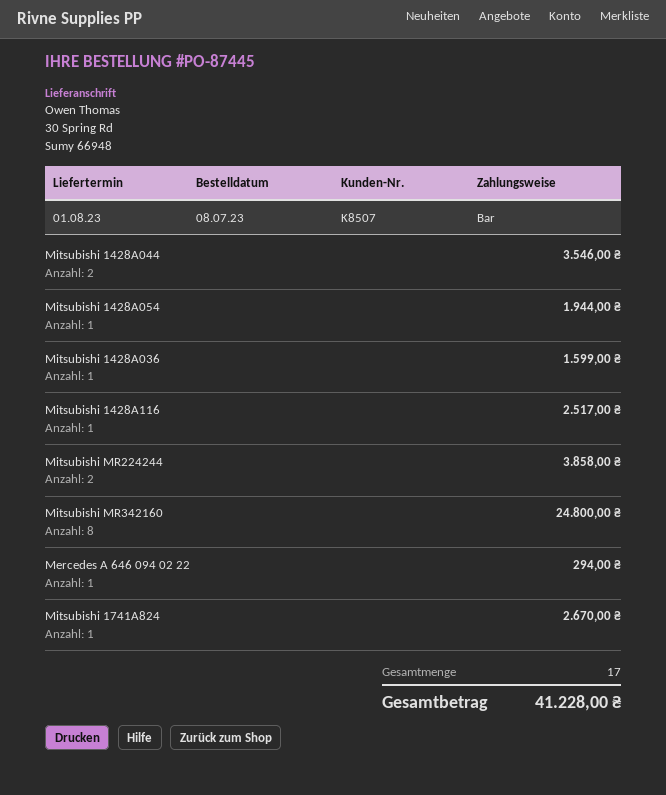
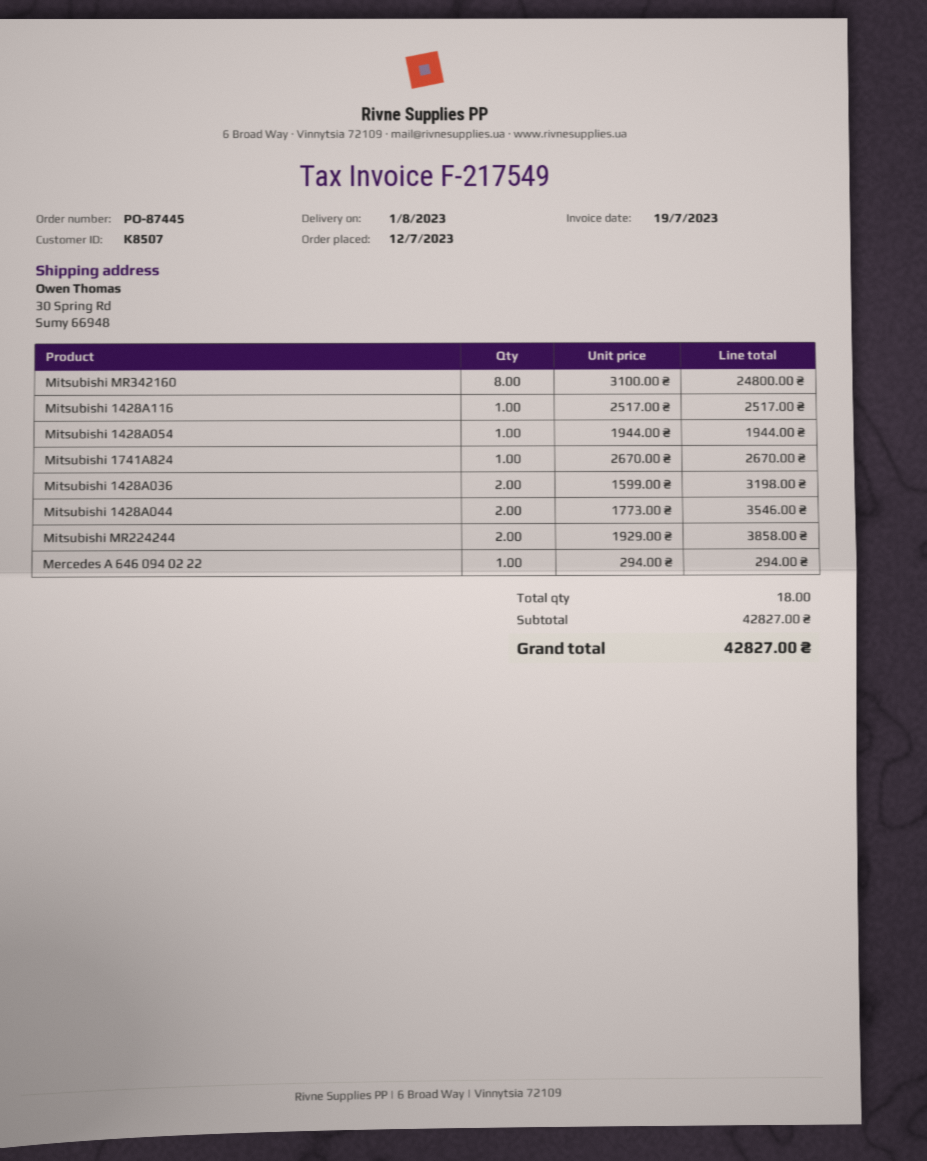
order date: 2023-07-08 -> 2023-07-12
Mitsubishi 1428A036: 1 for 1599.00 -> 2 for 3198.00
total quantity: 17 -> 18
total: 41228.00 -> 42827.00

